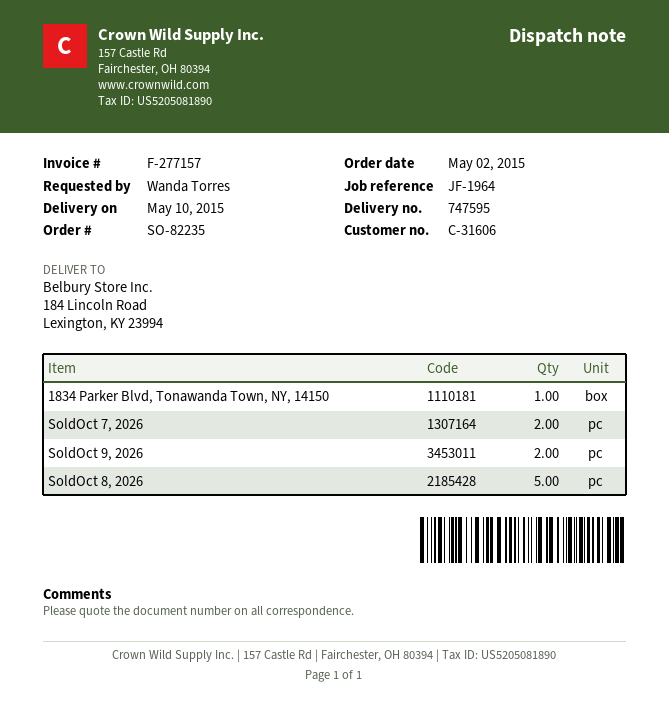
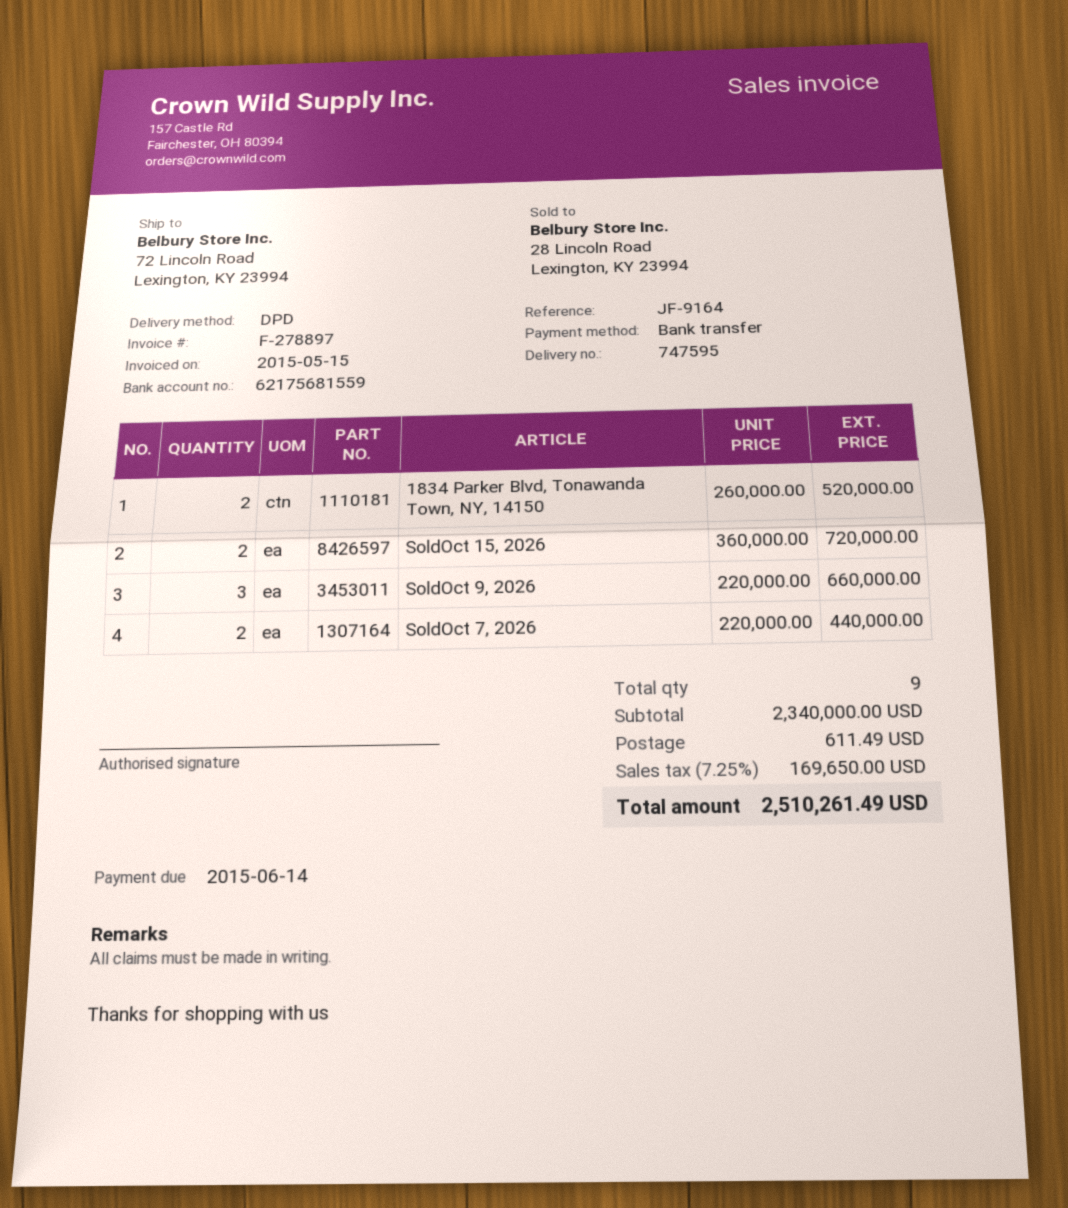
invoice number: F-277157 -> F-278897
reference: JF-1964 -> JF-9164
ship to: 184 Lincoln Road, Lexington, KY 23994 -> 72 Lincoln Road, Lexington, KY 23994
1834 Parker Blvd, Tonawanda Town, NY, 14150: 1 -> 2
SoldOct 9, 2026: 2 -> 3
SoldOct 8, 2026: 5 -> none
SoldOct 15, 2026: none -> 2

